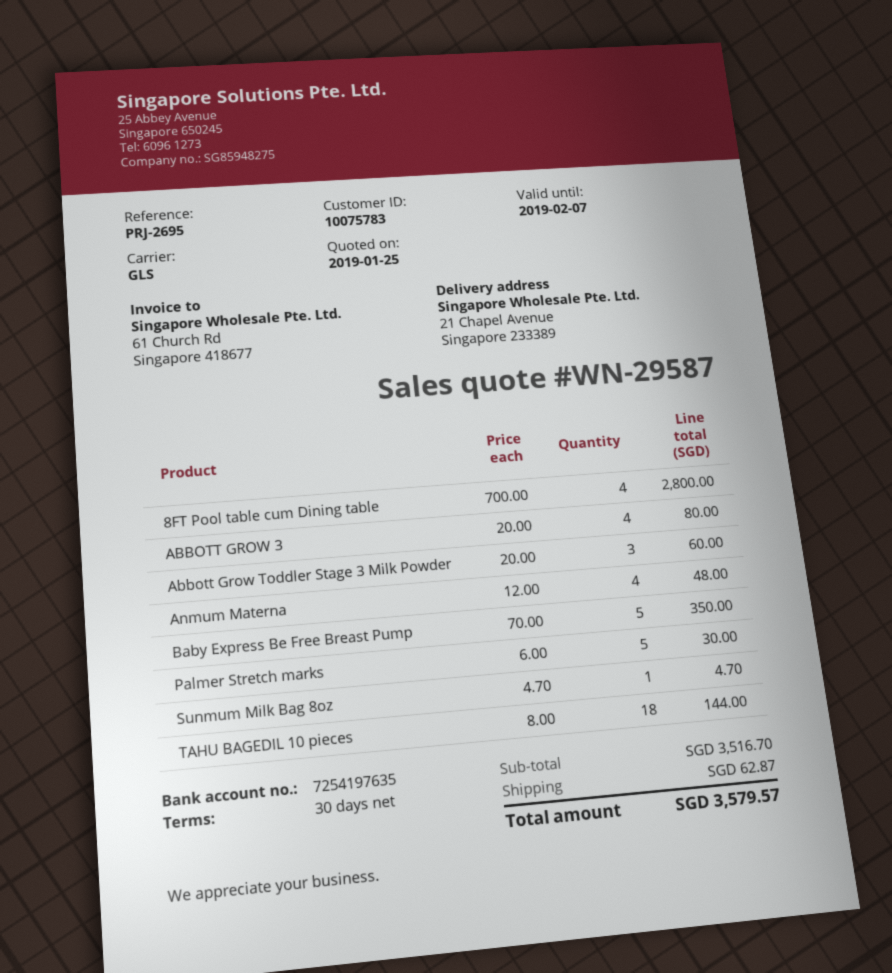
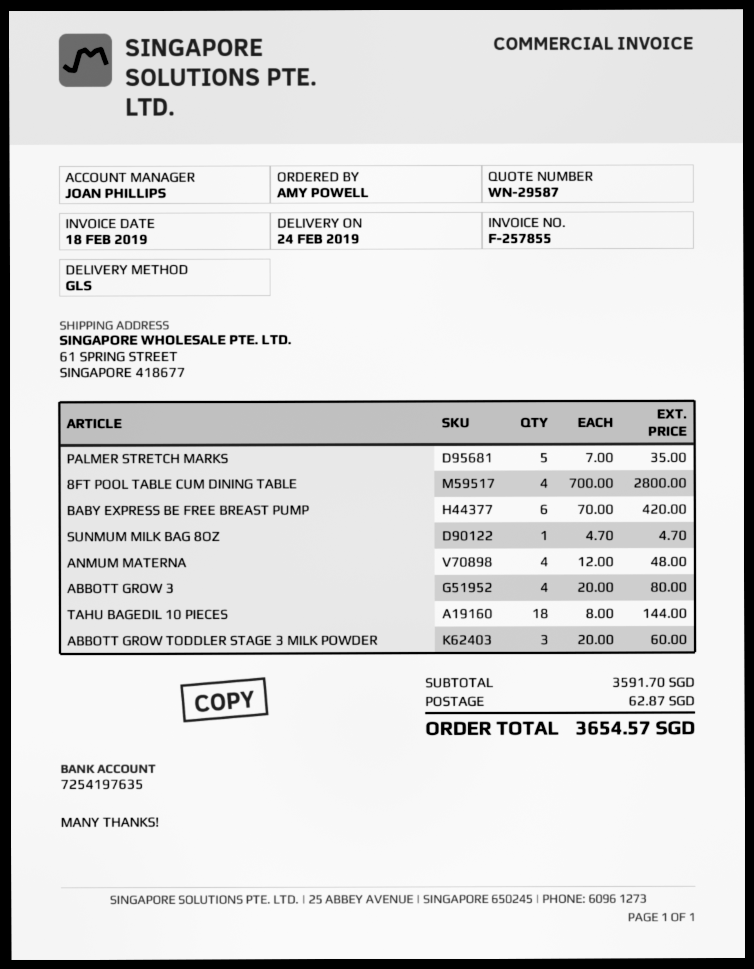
ship to: 21 Chapel Avenue, Singapore 233389 -> 61 SPRING STREET, SINGAPORE 418677
Baby Express Be Free Breast Pump: 5 x 70.00 = 350.00 -> 6 x 70.00 = 420.00
Palmer Stretch marks: 5 x 6.00 = 30.00 -> 5 x 7.00 = 35.00
subtotal: 3516.70 -> 3591.70
total: 3579.57 -> 3654.57

